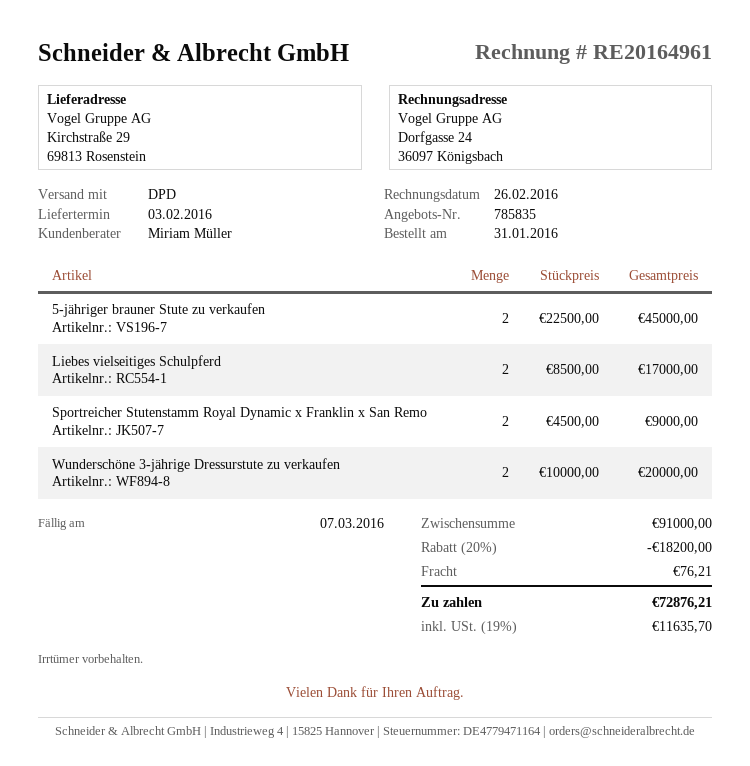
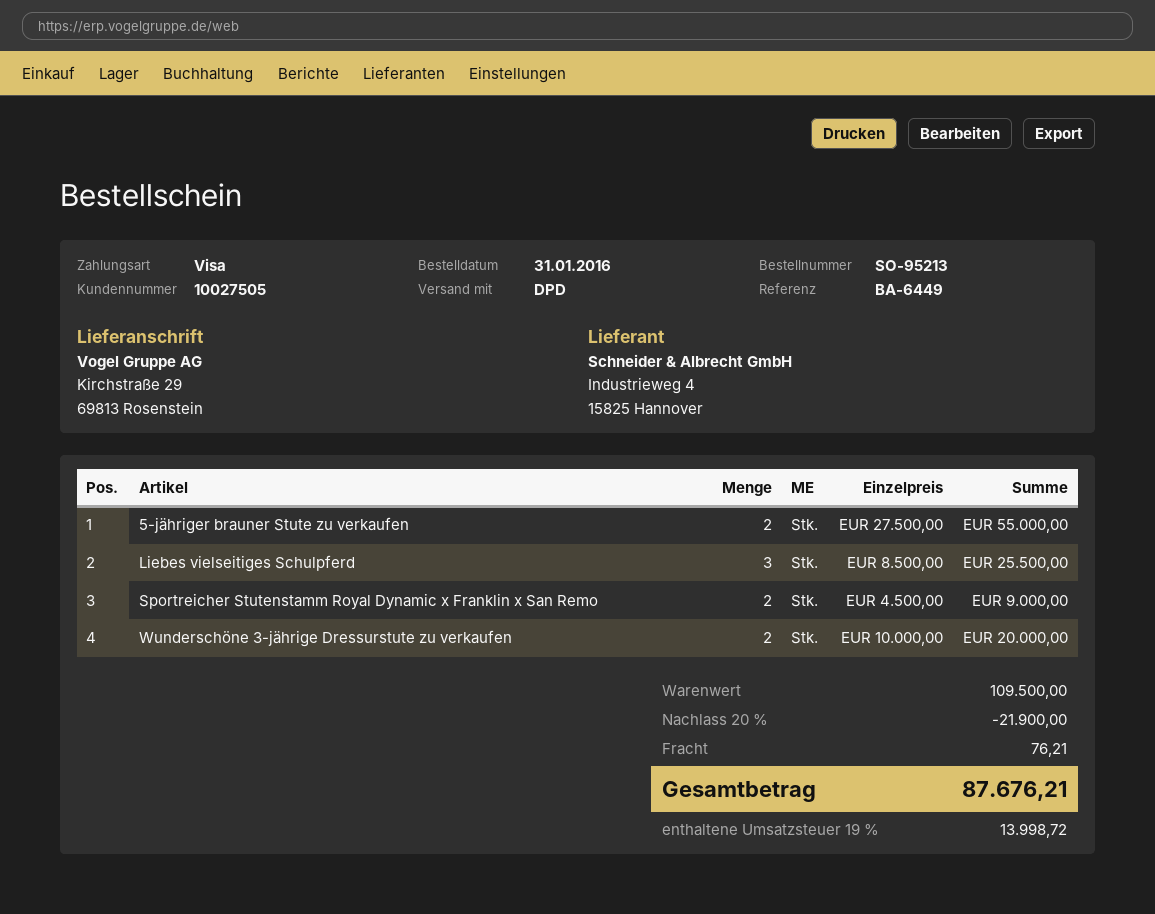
5-jähriger brauner Stute zu verkaufen: 2 x 22500.00 = 45000.00 -> 2 x 27500.00 = 55000.00
Liebes vielseitiges Schulpferd: 2 x 8500.00 = 17000.00 -> 3 x 8500.00 = 25500.00
subtotal: 91000.00 -> 109500.00
discount: 20% = 18200.00 -> 20% = 21900.00
tax: 19% = 11635.70 -> 19% = 13998.72
total: 72876.21 -> 87676.21

